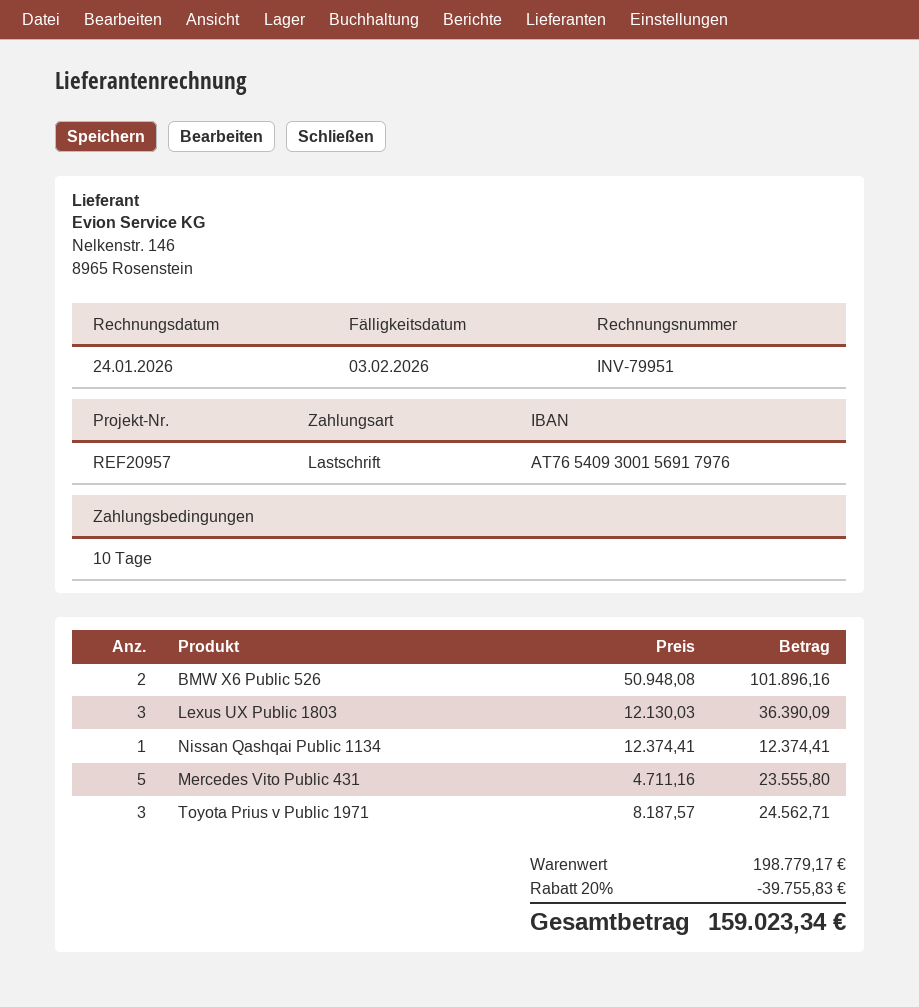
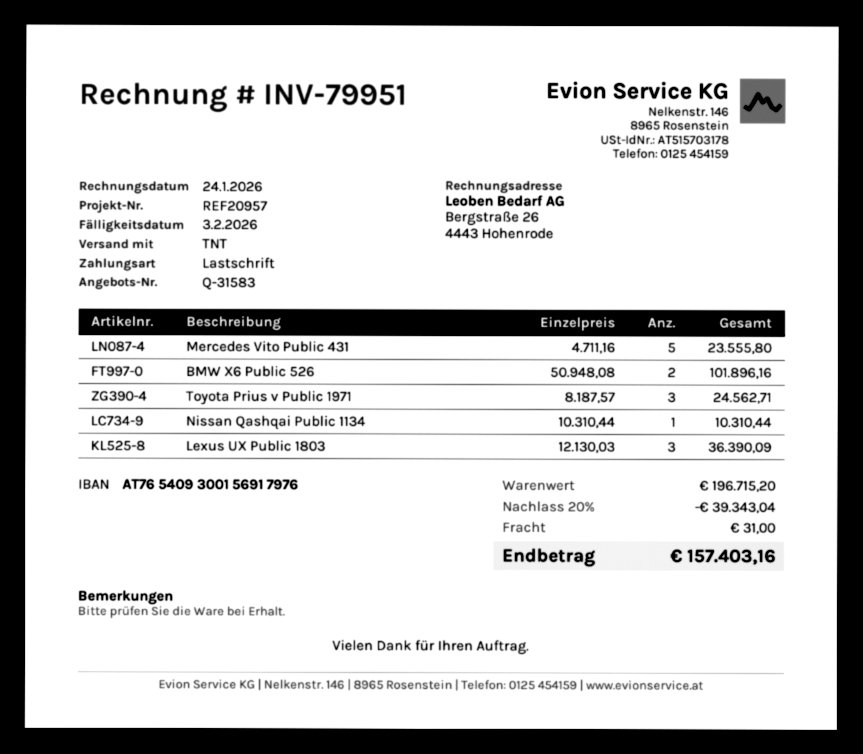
Nissan Qashqai Public 1134: 1 x 12374.41 = 12374.41 -> 1 x 10310.44 = 10310.44
subtotal: 198779.17 -> 196715.20
discount: 20% = 39755.83 -> 20% = 39343.04
shipping: none -> 31.00
total: 159023.34 -> 157403.16

